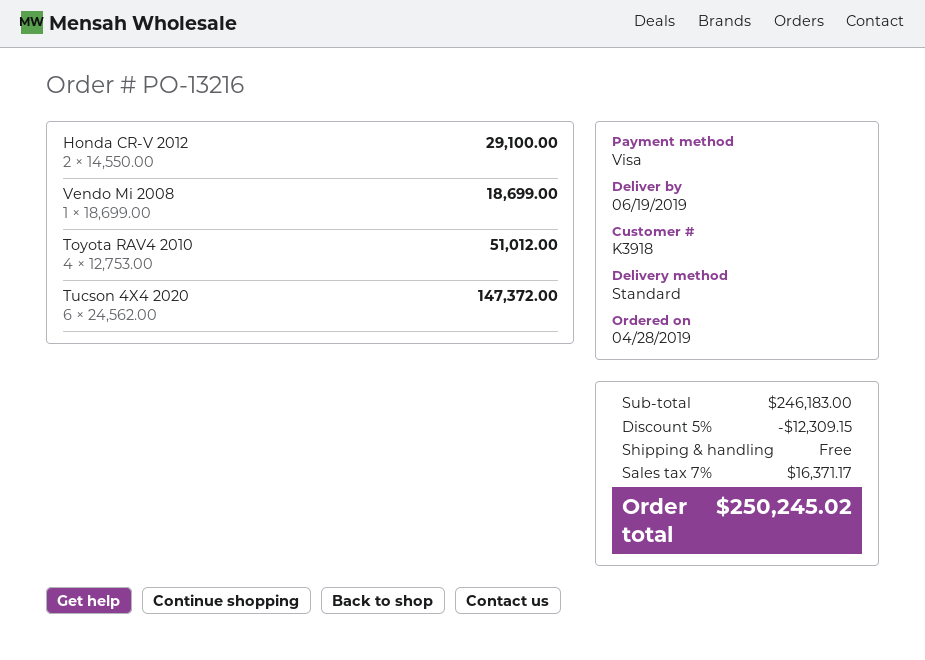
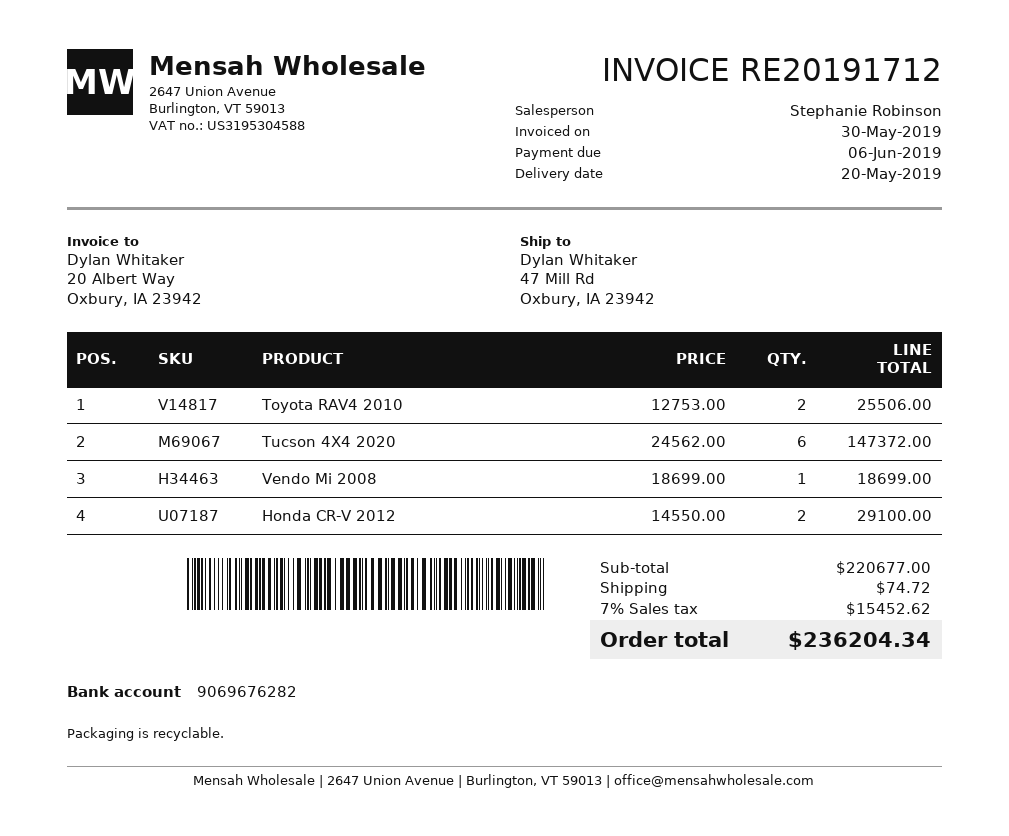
delivery date: 2019-06-19 -> 2019-05-20
Toyota RAV4 2010: 4 x 12753.00 = 51012.00 -> 2 x 12753.00 = 25506.00
subtotal: 246183.00 -> 220677.00
discount: 5% = 12309.15 -> none
shipping: 0.00 -> 74.72
tax: 7% = 16371.17 -> 7% = 15452.62
total: 250245.02 -> 236204.34

